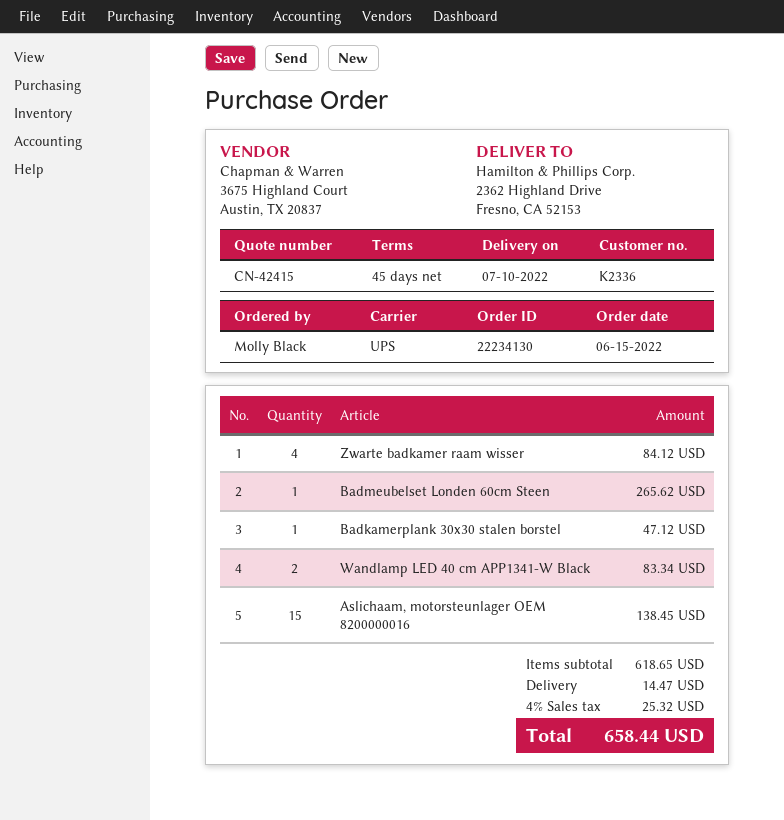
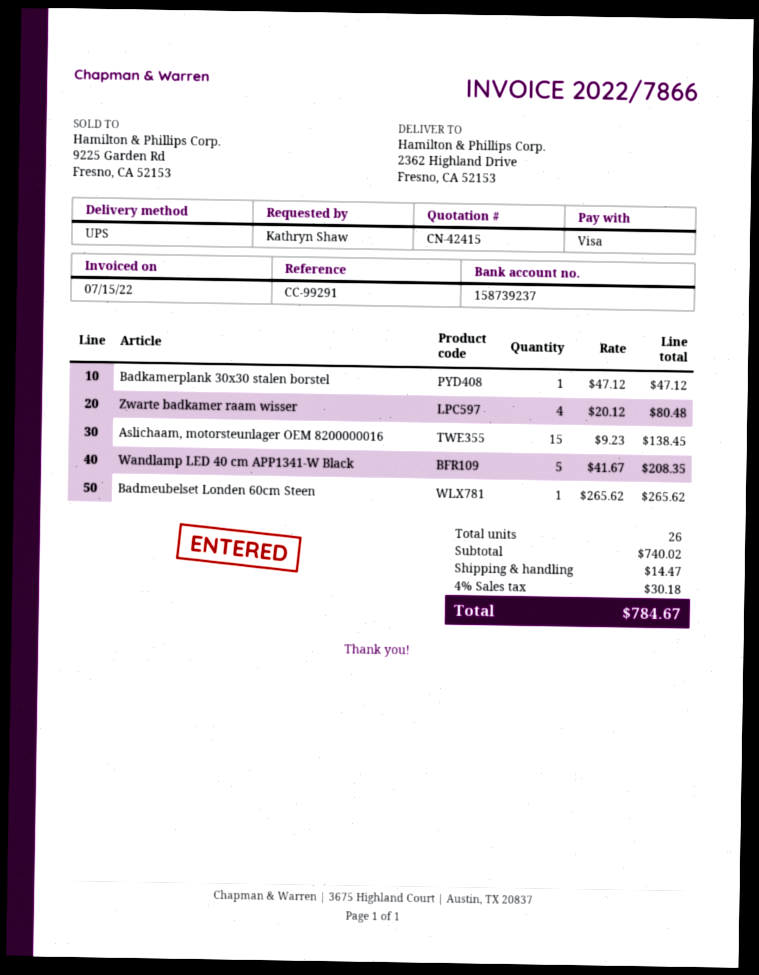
ordered by: Molly Black -> Kathryn Shaw
Zwarte badkamer raam wisser: 4 for 84.12 -> 4 for 80.48
Wandlamp LED 40 cm APP1341-W Black: 2 for 83.34 -> 5 for 208.35
subtotal: 618.65 -> 740.02
tax: 4% = 25.32 -> 4% = 30.18
total: 658.44 -> 784.67

